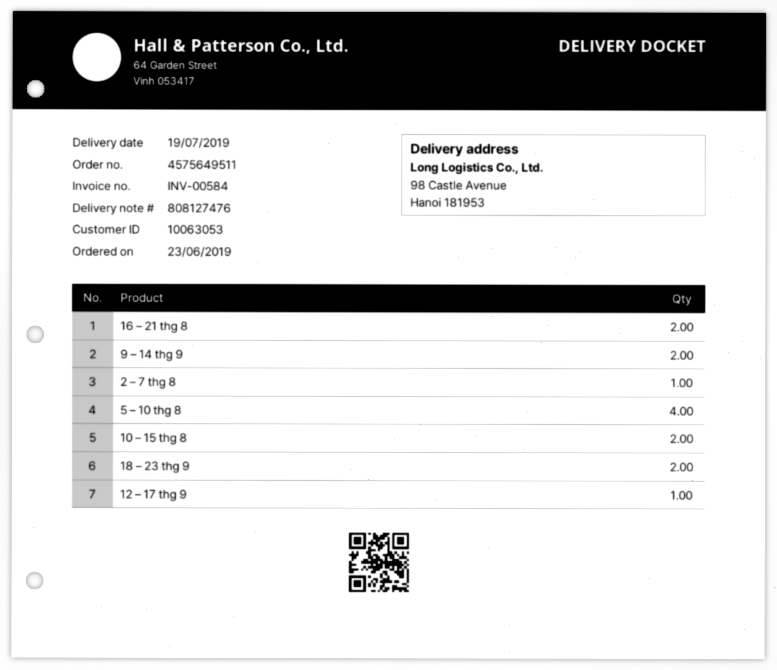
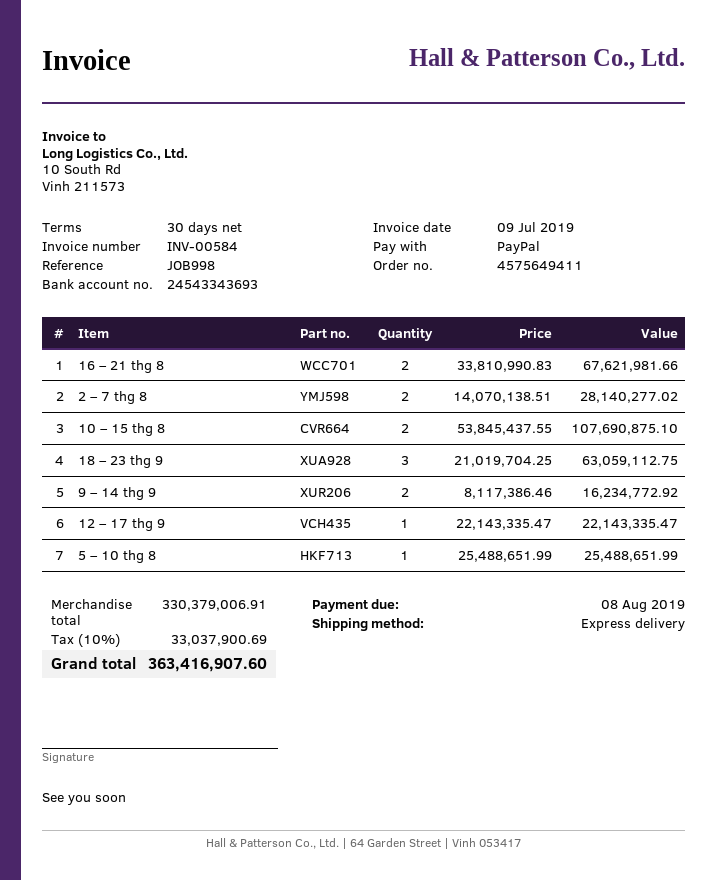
order number: 4575649511 -> 4575649411
2 – 7 thg 8: 1 -> 2
5 – 10 thg 8: 4 -> 1
18 – 23 thg 9: 2 -> 3

